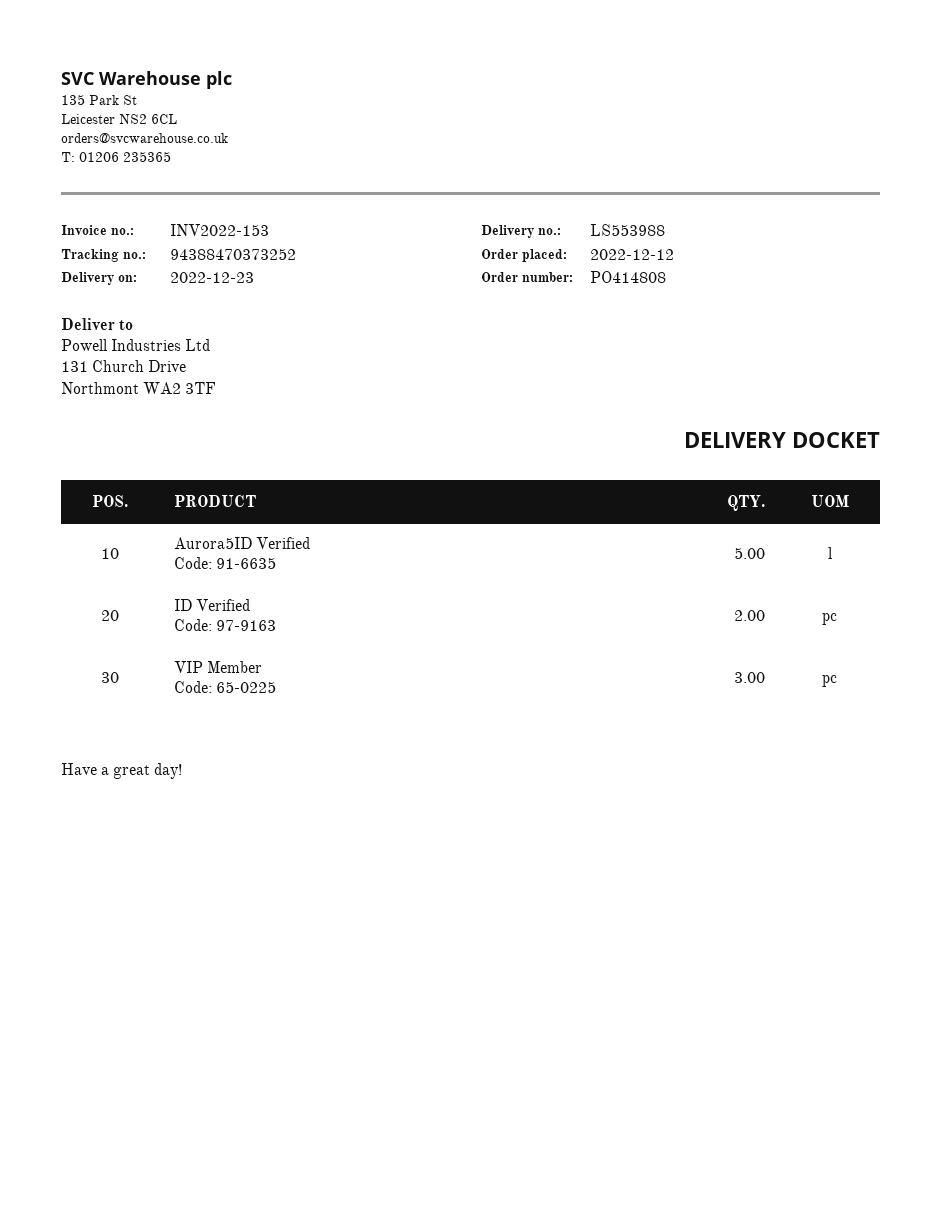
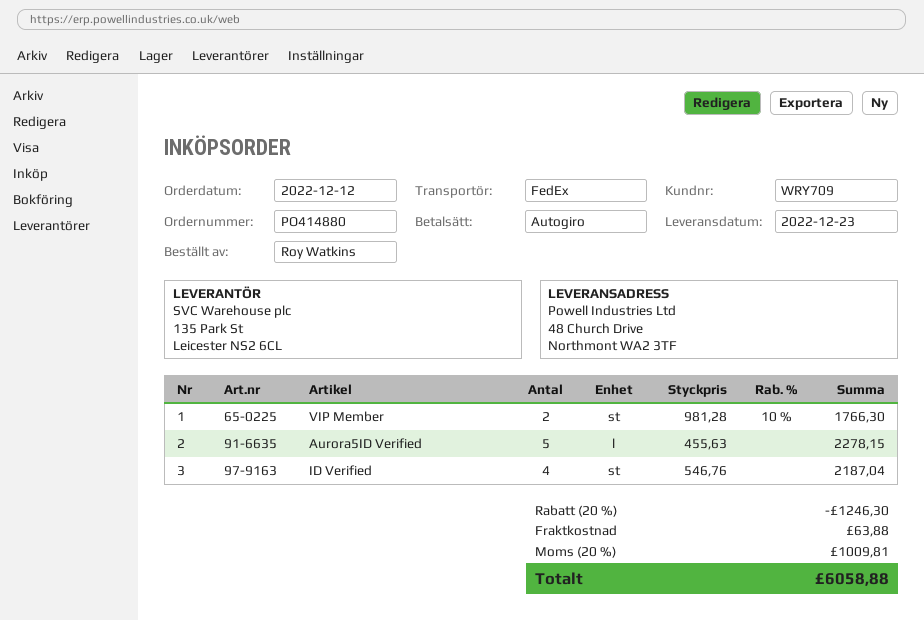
order number: PO414808 -> PO414880
ship to: 131 Church Drive, Northmont WA2 3TF -> 48 Church Drive, Northmont WA2 3TF
ID Verified: 2 -> 4
VIP Member: 3 -> 2

